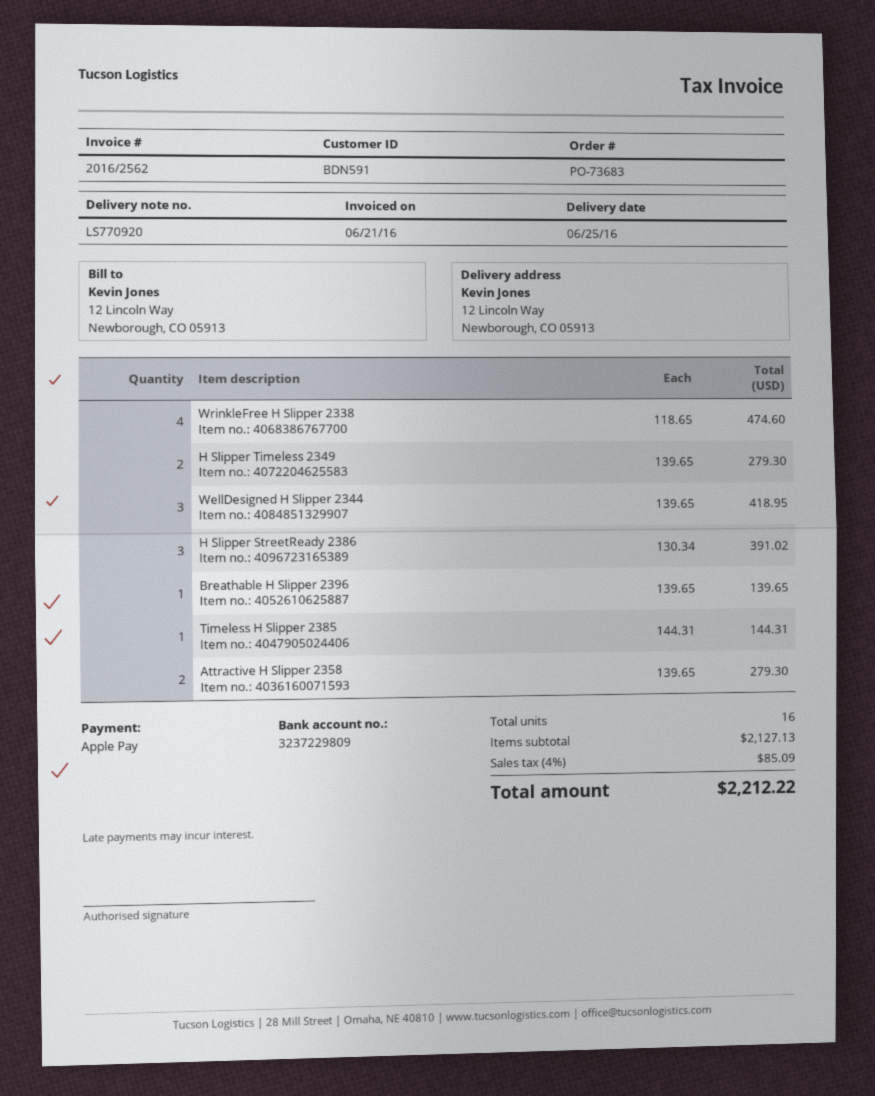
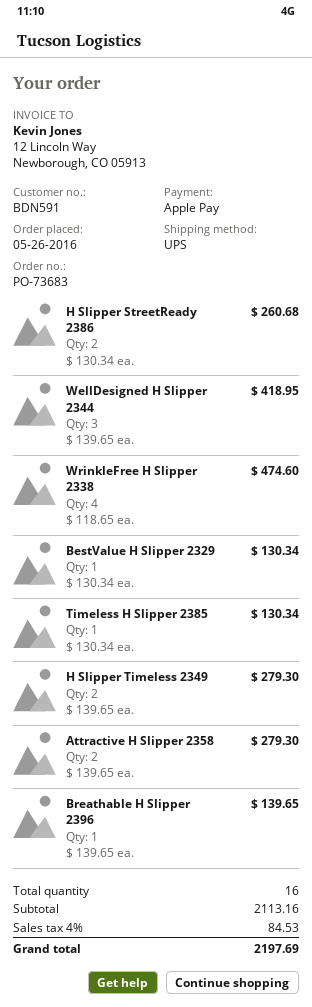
H Slipper StreetReady 2386: 3 x 130.34 = 391.02 -> 2 x 130.34 = 260.68
Timeless H Slipper 2385: 1 x 144.31 = 144.31 -> 1 x 130.34 = 130.34
BestValue H Slipper 2329: none -> 1 x 130.34 = 130.34
subtotal: 2127.13 -> 2113.16
tax: 4% = 85.09 -> 4% = 84.53
total: 2212.22 -> 2197.69

